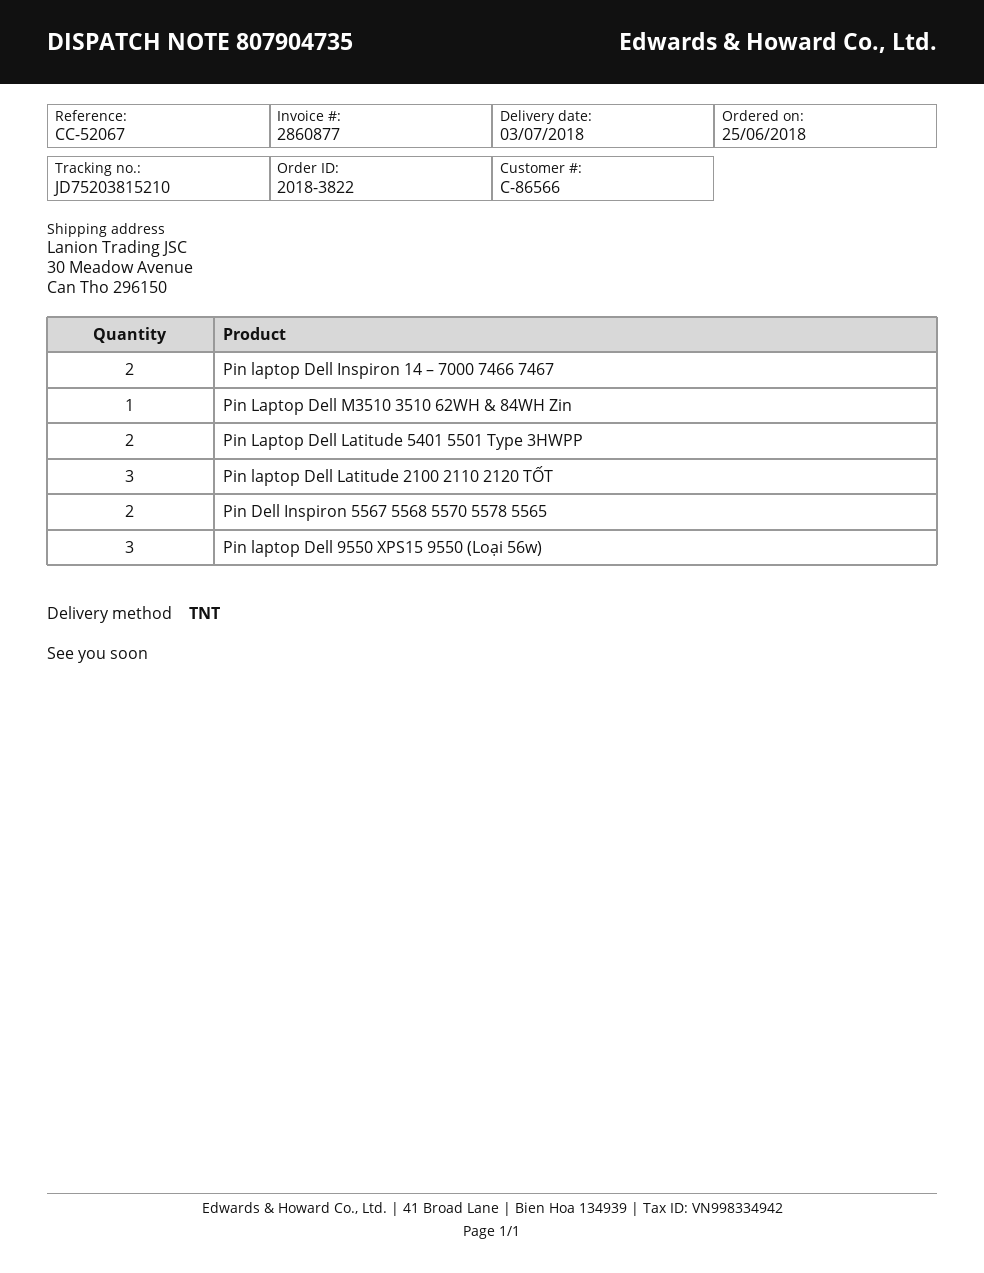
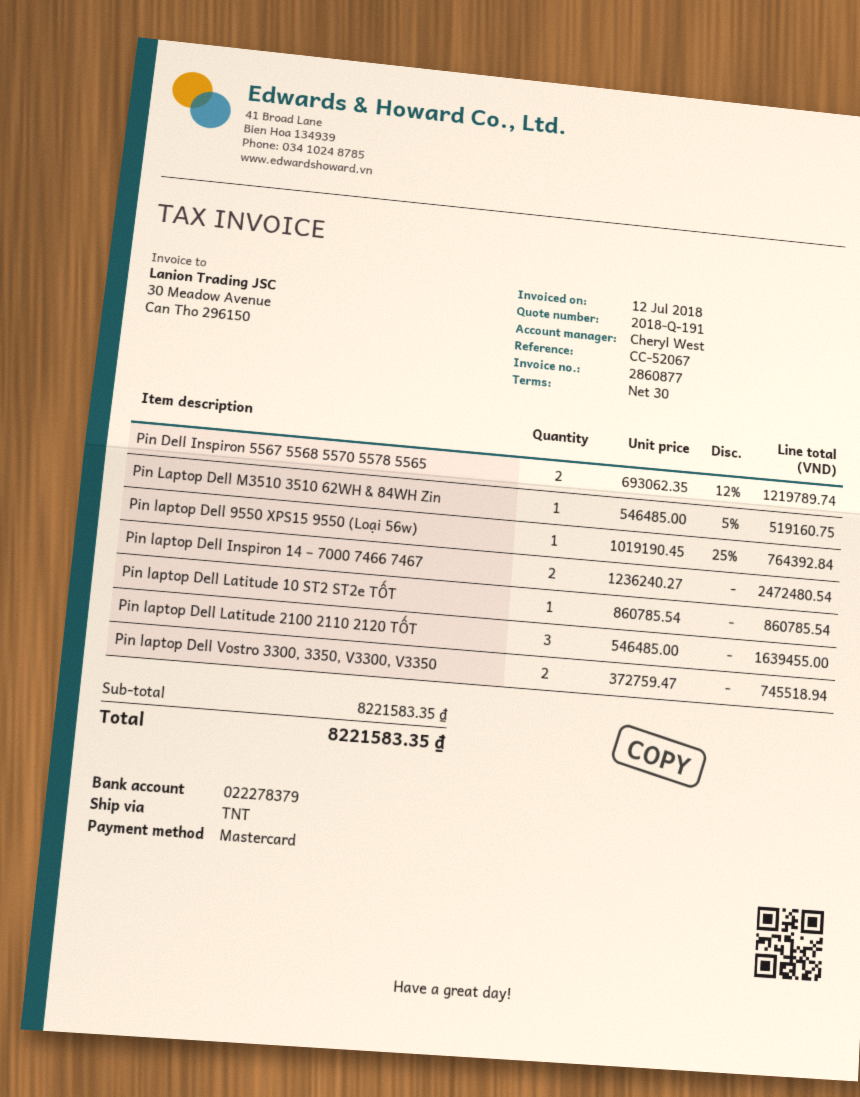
Pin Laptop Dell Latitude 5401 5501 Type 3HWPP: 2 -> none
Pin laptop Dell 9550 XPS15 9550 (Loại 56w): 3 -> 1
Pin laptop Dell Latitude 10 ST2 ST2e TỐT: none -> 1
Pin laptop Dell Vostro 3300, 3350, V3300, V3350: none -> 2

